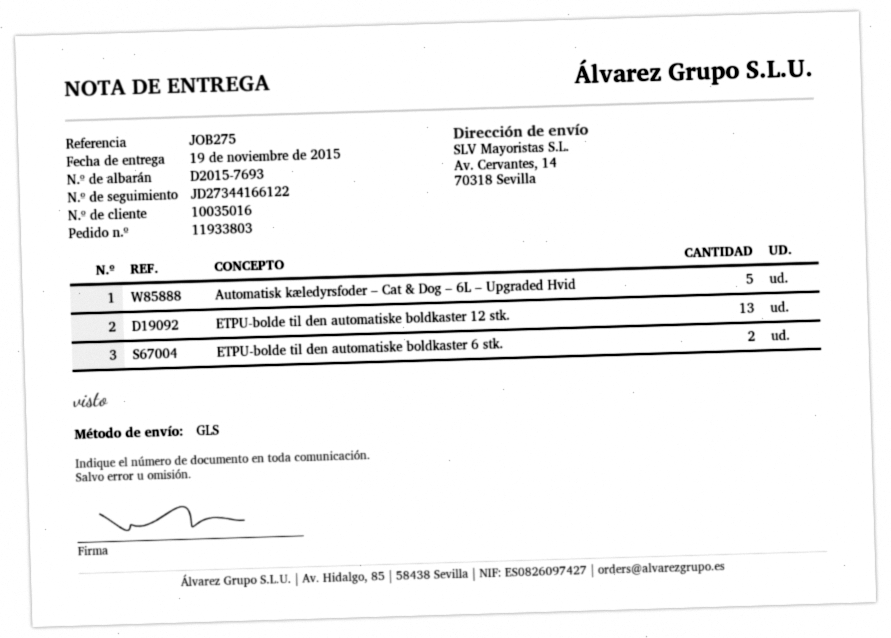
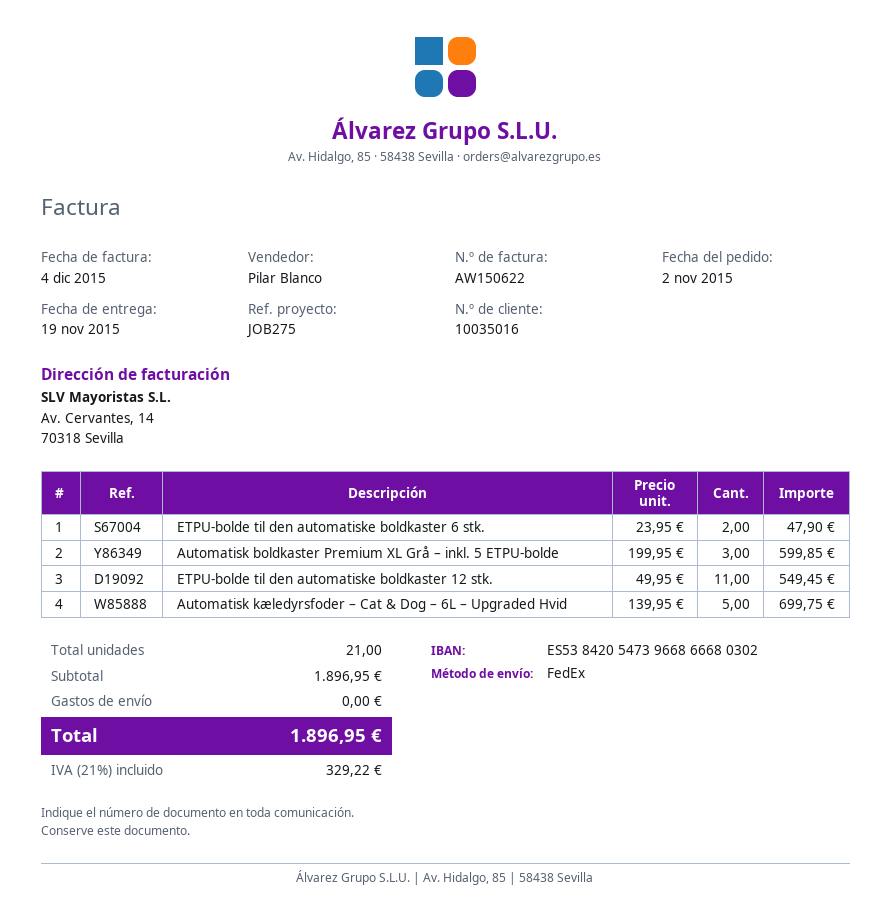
shipping method: GLS -> FedEx
ETPU-bolde til den automatiske boldkaster 12 stk.: 13 -> 11
Automatisk boldkaster Premium XL Grå – inkl. 5 ETPU-bolde: none -> 3

